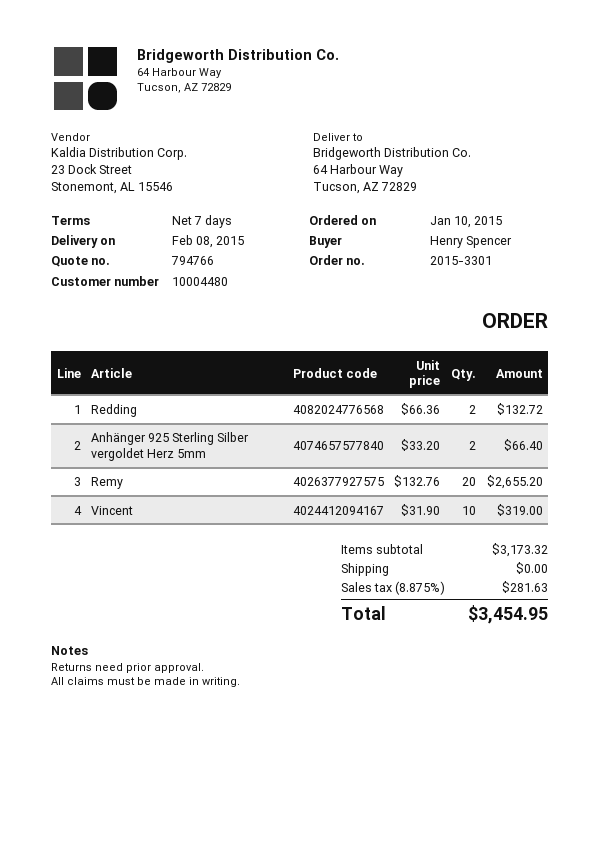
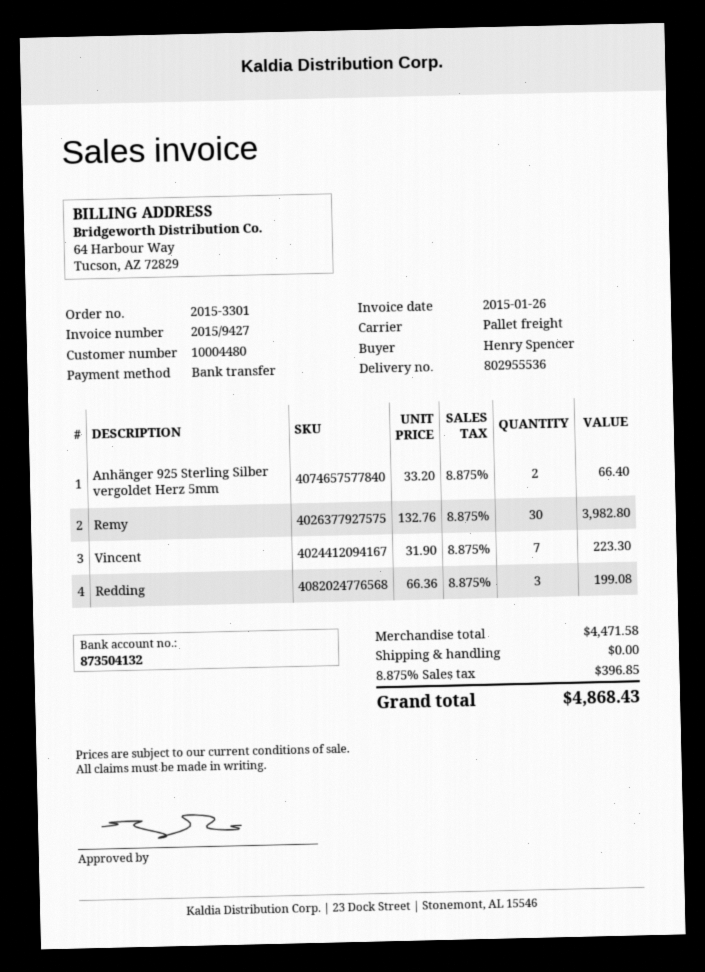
Redding: 2 x 66.36 = 132.72 -> 3 x 66.36 = 199.08
Remy: 20 x 132.76 = 2655.20 -> 30 x 132.76 = 3982.80
Vincent: 10 x 31.90 = 319.00 -> 7 x 31.90 = 223.30
subtotal: 3173.32 -> 4471.58
tax: 8.875% = 281.63 -> 8.875% = 396.85
total: 3454.95 -> 4868.43

